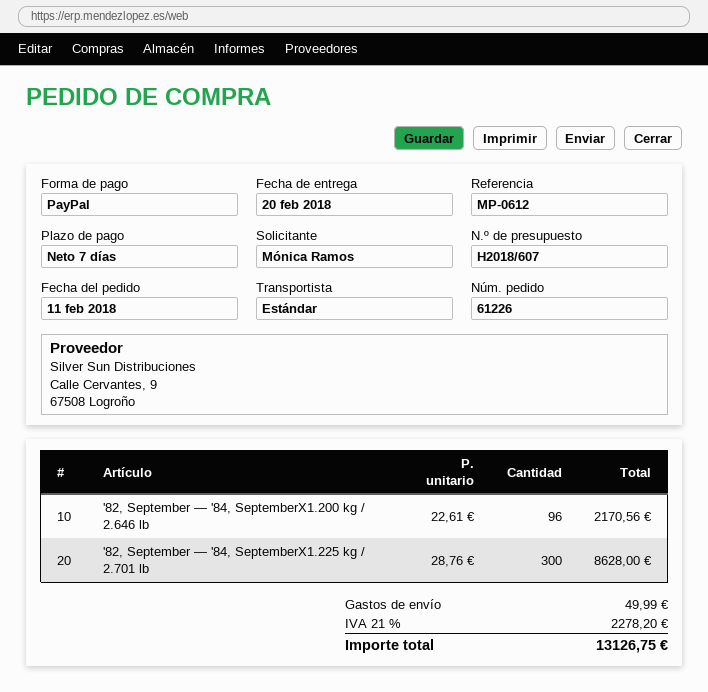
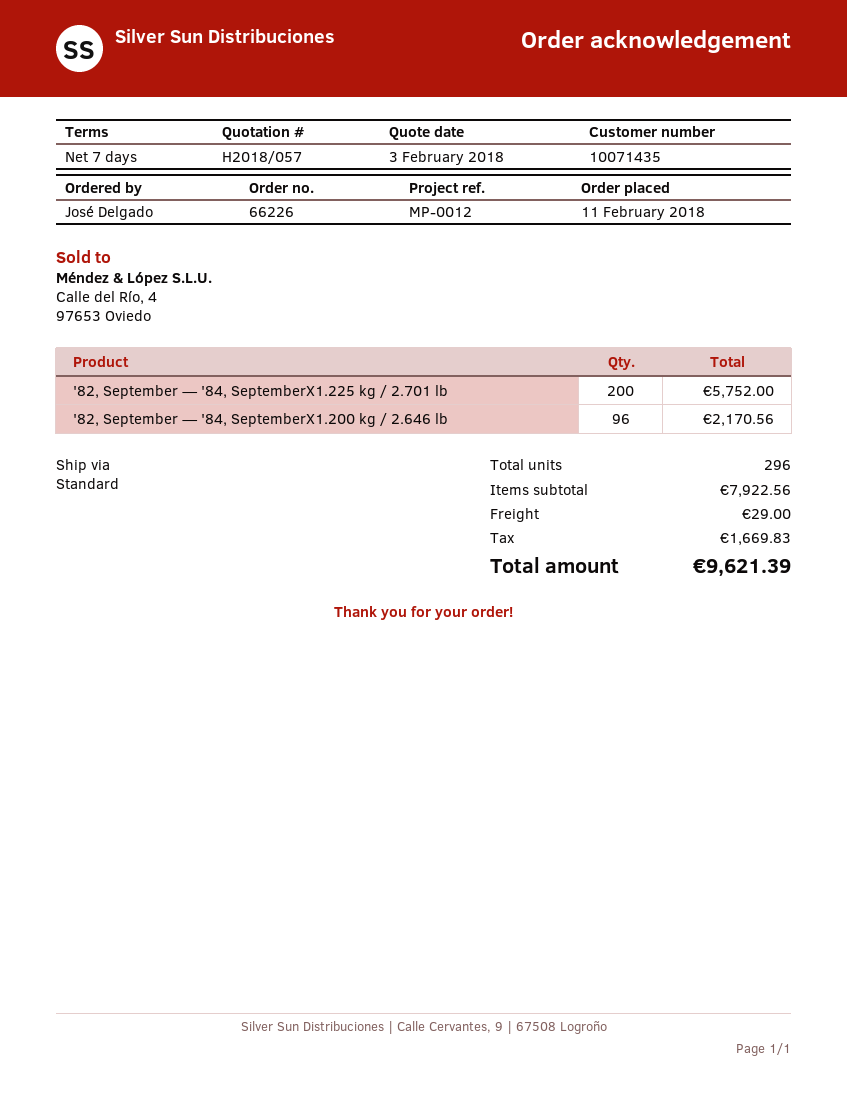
quote number: H2018/607 -> H2018/057
order number: 61226 -> 66226
reference: MP-0612 -> MP-0012
ordered by: Mónica Ramos -> José Delgado
'82, September — '84, SeptemberX1.225 kg / 2.701 lb: 300 for 8628.00 -> 200 for 5752.00
shipping: 49.99 -> 29.00
tax: 2278.20 -> 1669.83
total: 13126.75 -> 9621.39

